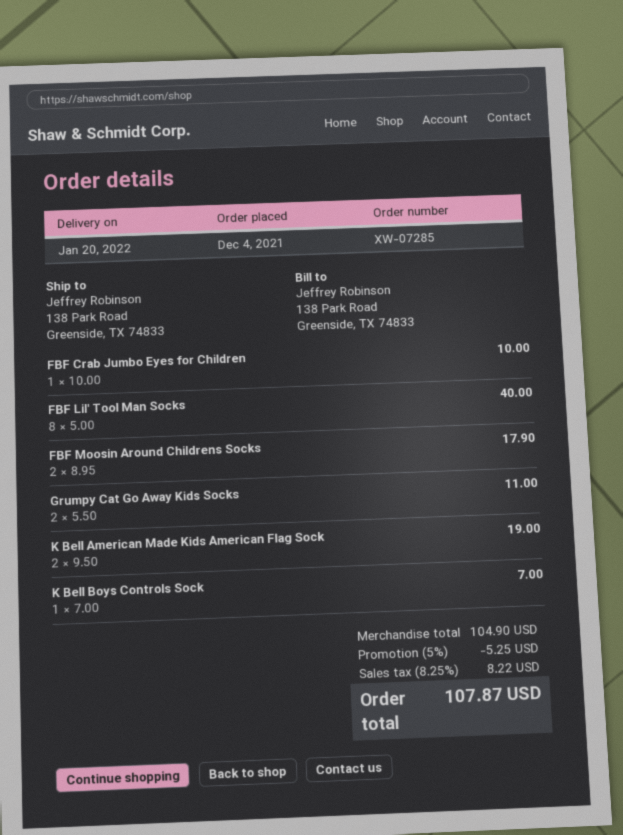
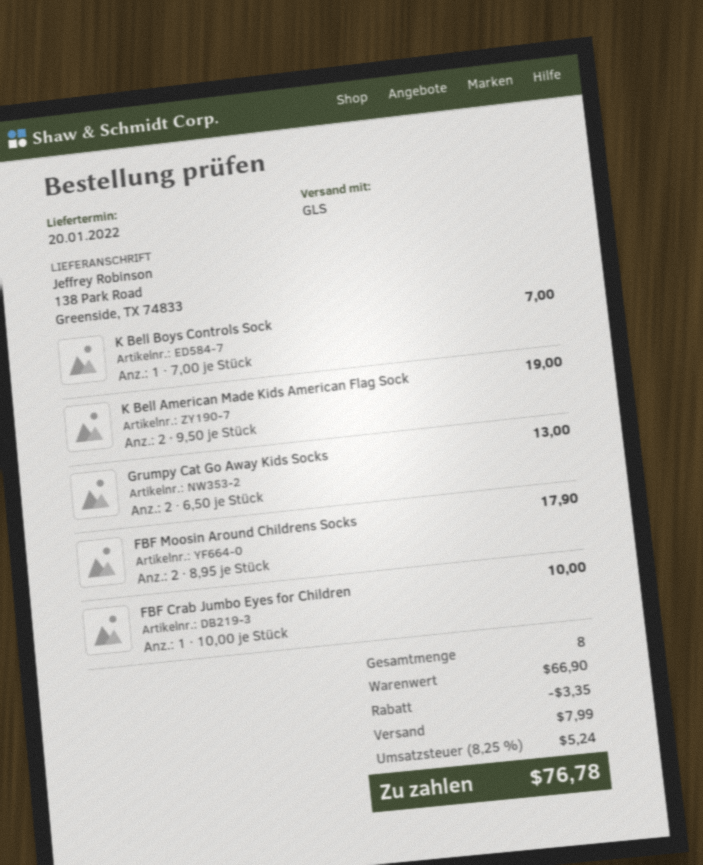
FBF Lil' Tool Man Socks: 8 x 5.00 = 40.00 -> none
Grumpy Cat Go Away Kids Socks: 2 x 5.50 = 11.00 -> 2 x 6.50 = 13.00
subtotal: 104.90 -> 66.90
discount: 5.25 -> 3.35
shipping: none -> 7.99
tax: 8.25% = 8.22 -> 8.25% = 5.24
total: 107.87 -> 76.78

